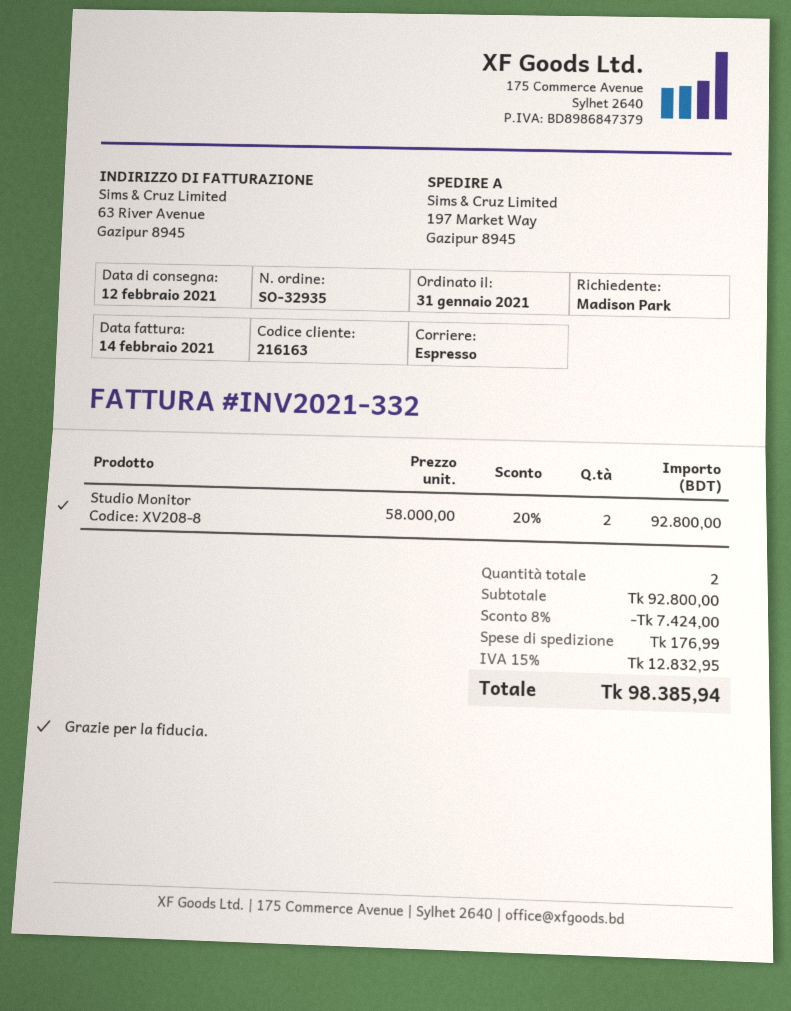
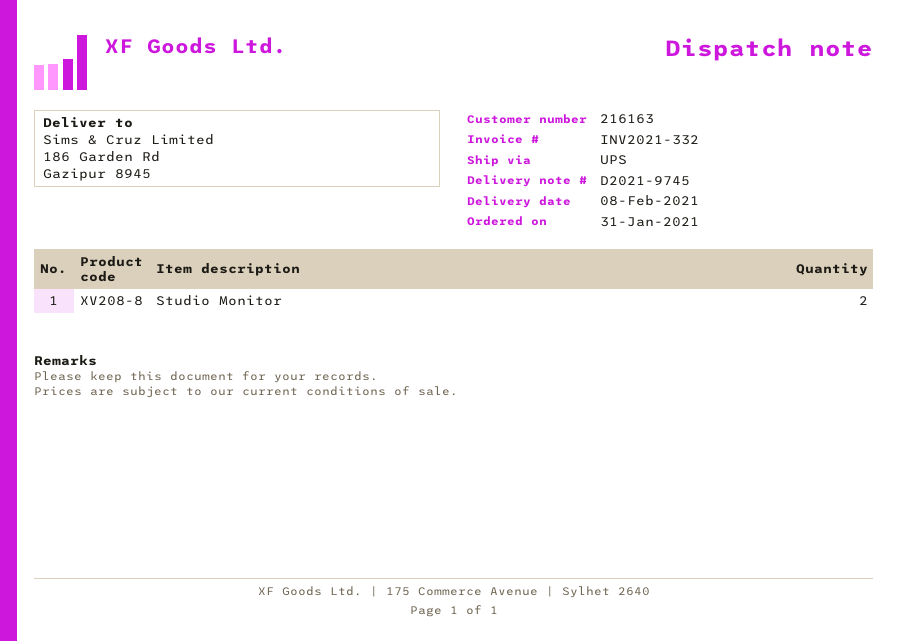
delivery date: 2021-02-12 -> 2021-02-08
shipping method: express -> UPS
ship to: 197 Market Way, Gazipur 8945 -> 186 Garden Rd, Gazipur 8945

